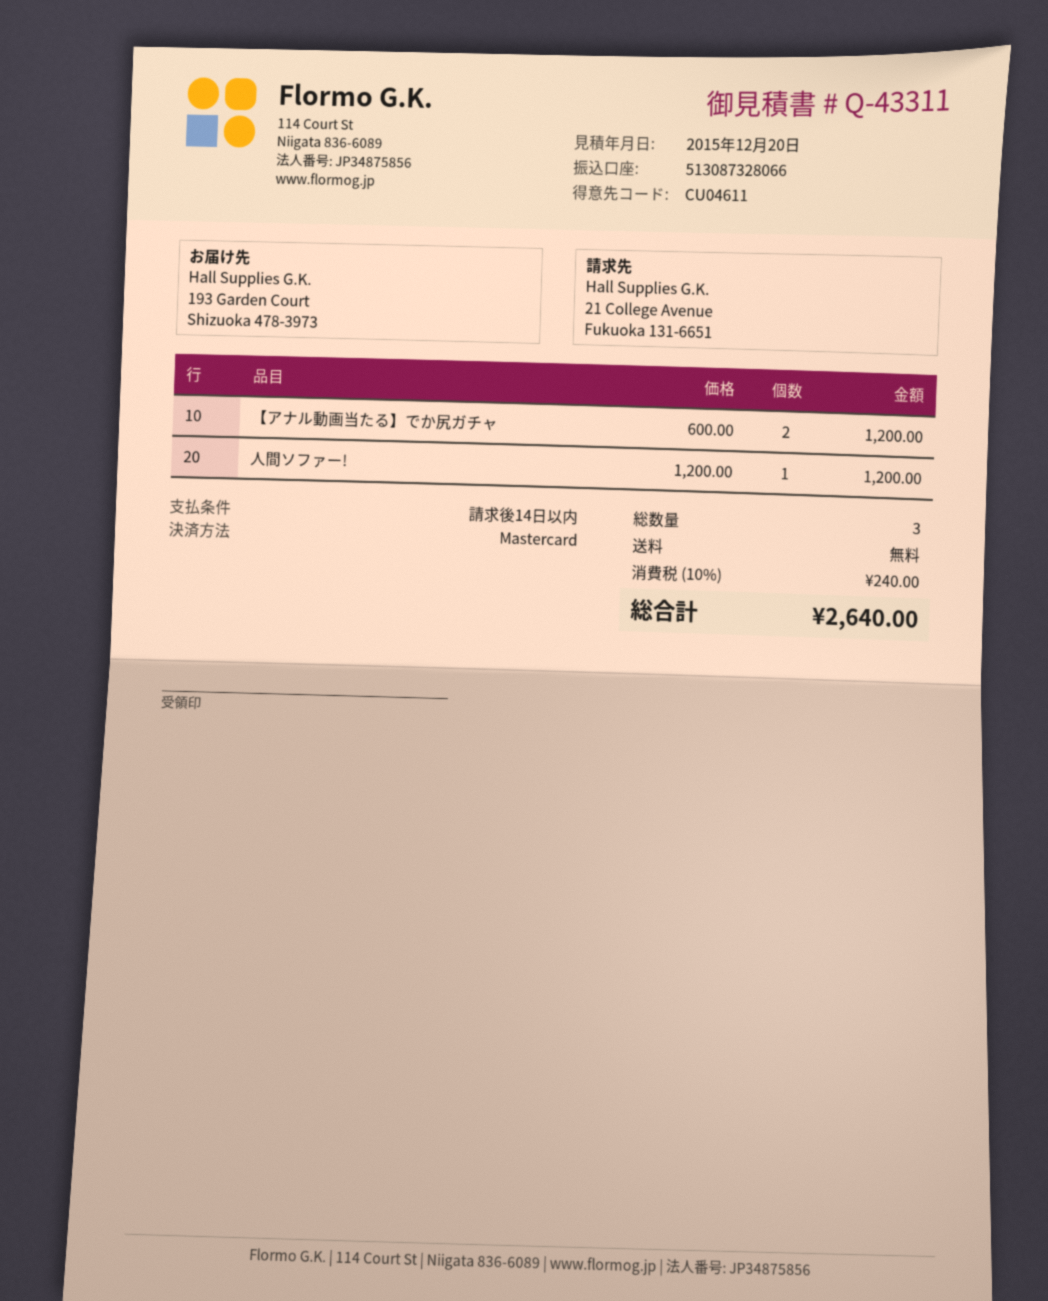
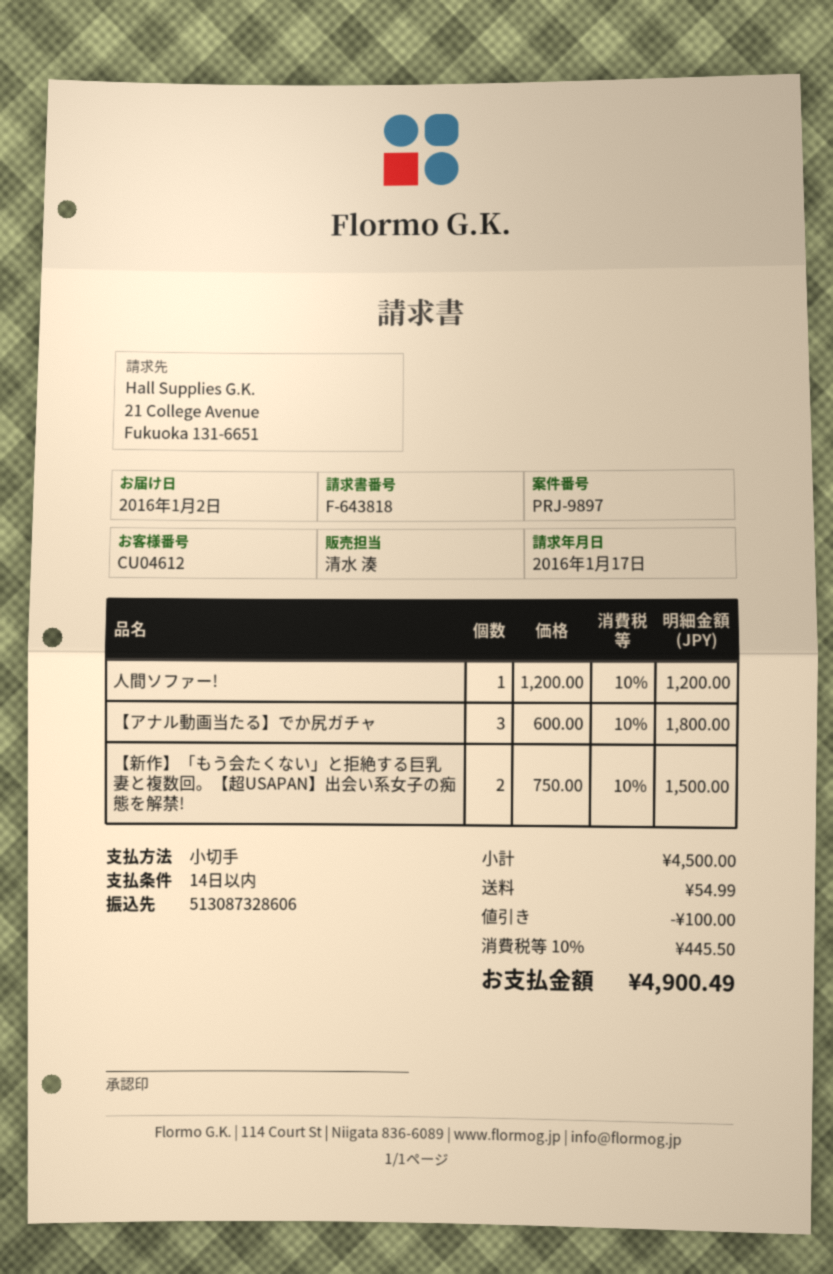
customer number: CU04611 -> CU04612
payment method: Mastercard -> cheque
bank account: 513087328066 -> 513087328606
【アナル動画当たる】でか尻ガチャ: 2 x 600.00 = 1200.00 -> 3 x 600.00 = 1800.00
【新作】「もう会たくない」と拒絶する巨乳妻と複数回。【超USAPAN】出会い系女子の痴態を解禁!: none -> 2 x 750.00 = 1500.00
discount: none -> 100.00
shipping: 0.00 -> 54.99
tax: 10% = 240.00 -> 10% = 445.50
total: 2640.00 -> 4900.49

